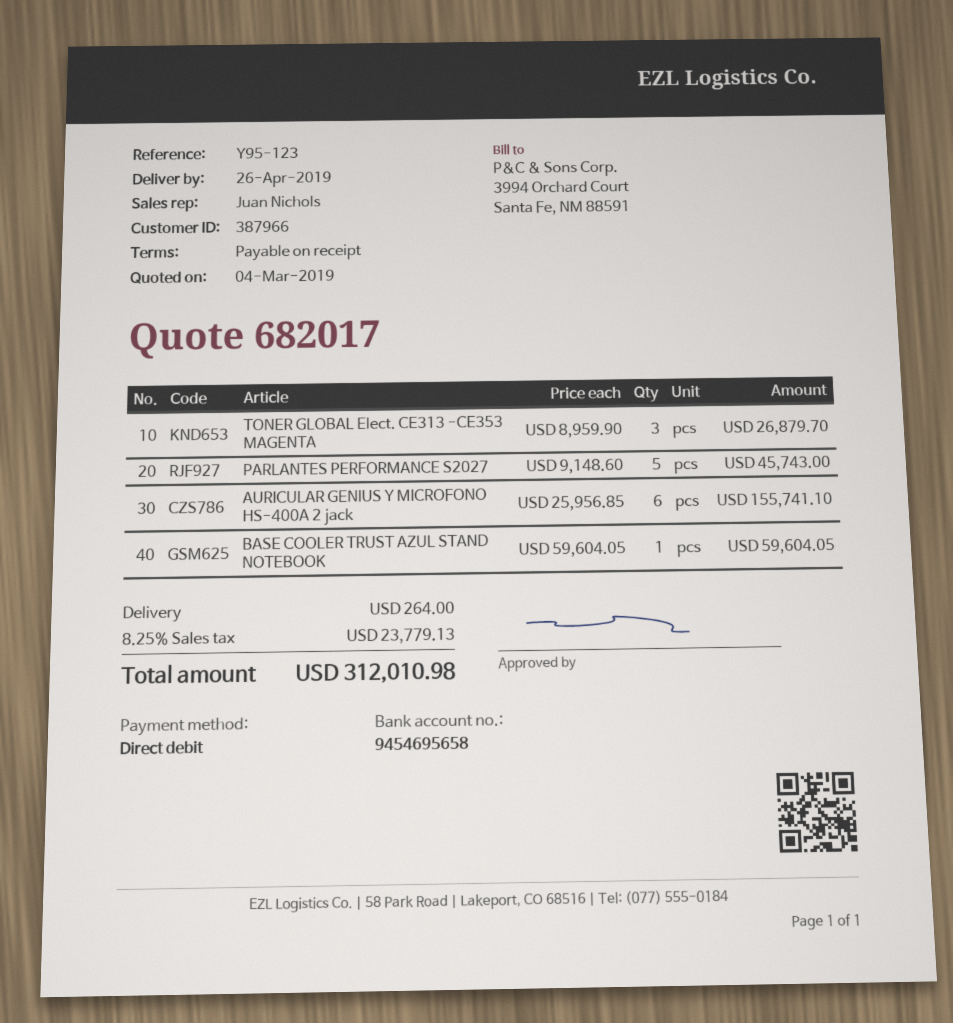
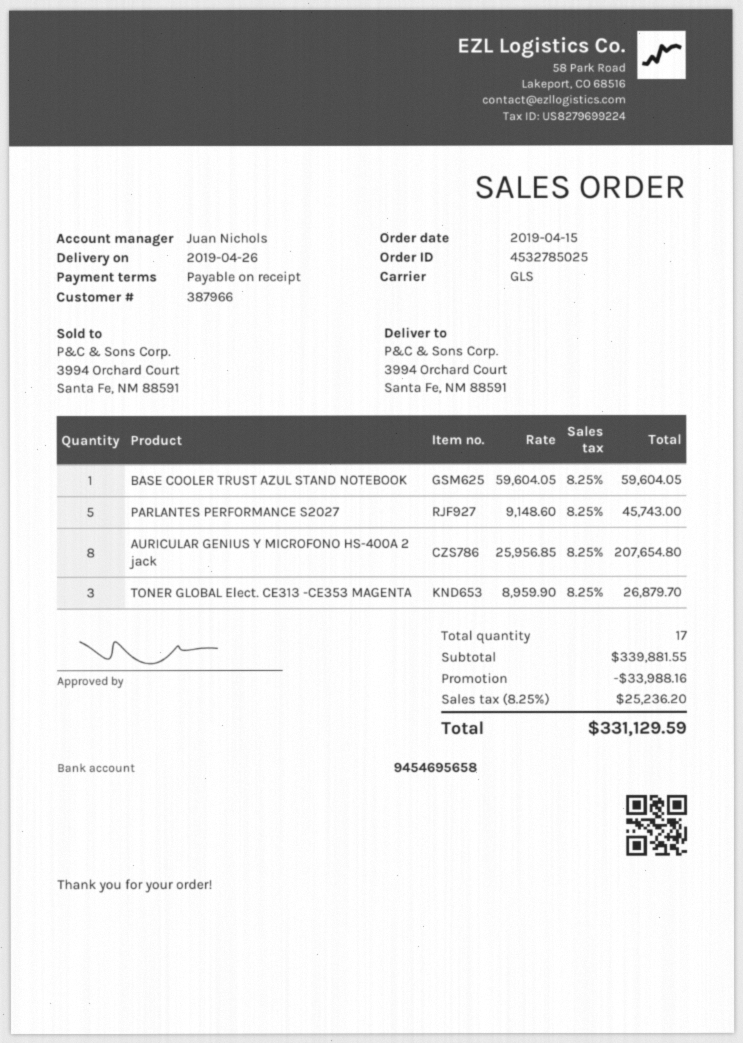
AURICULAR GENIUS Y MICROFONO HS-400A 2 jack: 6 x 25956.85 = 155741.10 -> 8 x 25956.85 = 207654.80
discount: none -> 33988.16
shipping: 264.00 -> none
tax: 8.25% = 23779.13 -> 8.25% = 25236.20
total: 312010.98 -> 331129.59

